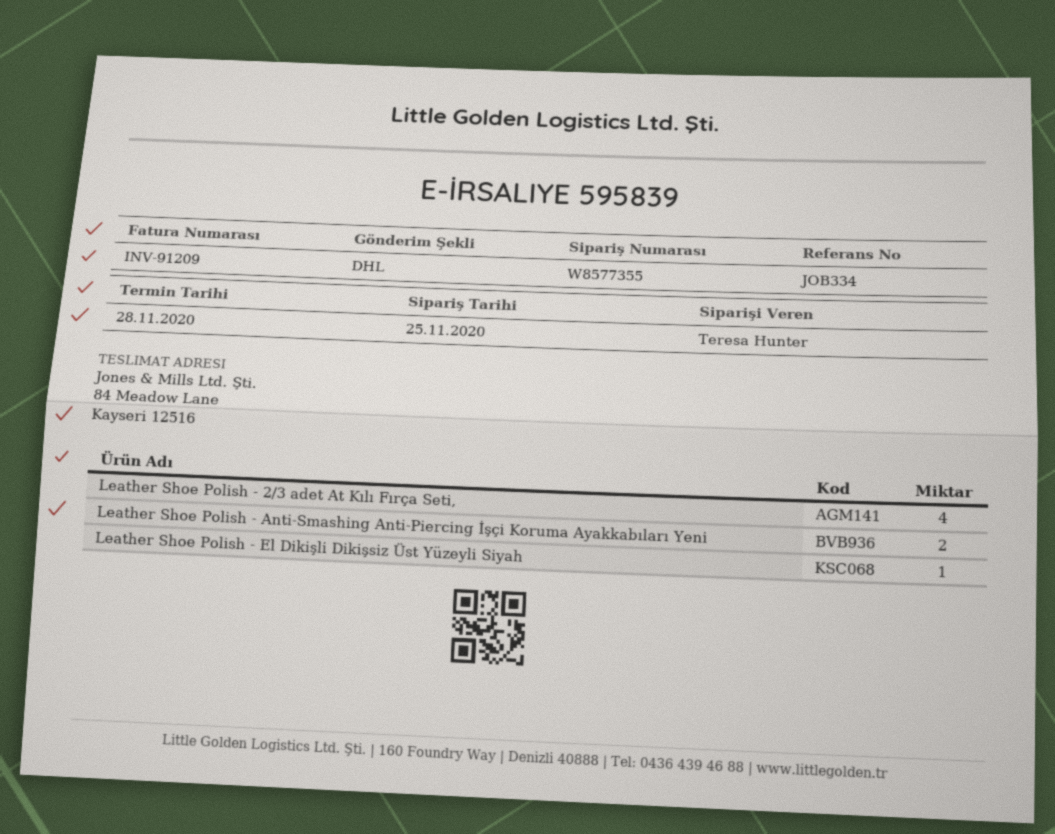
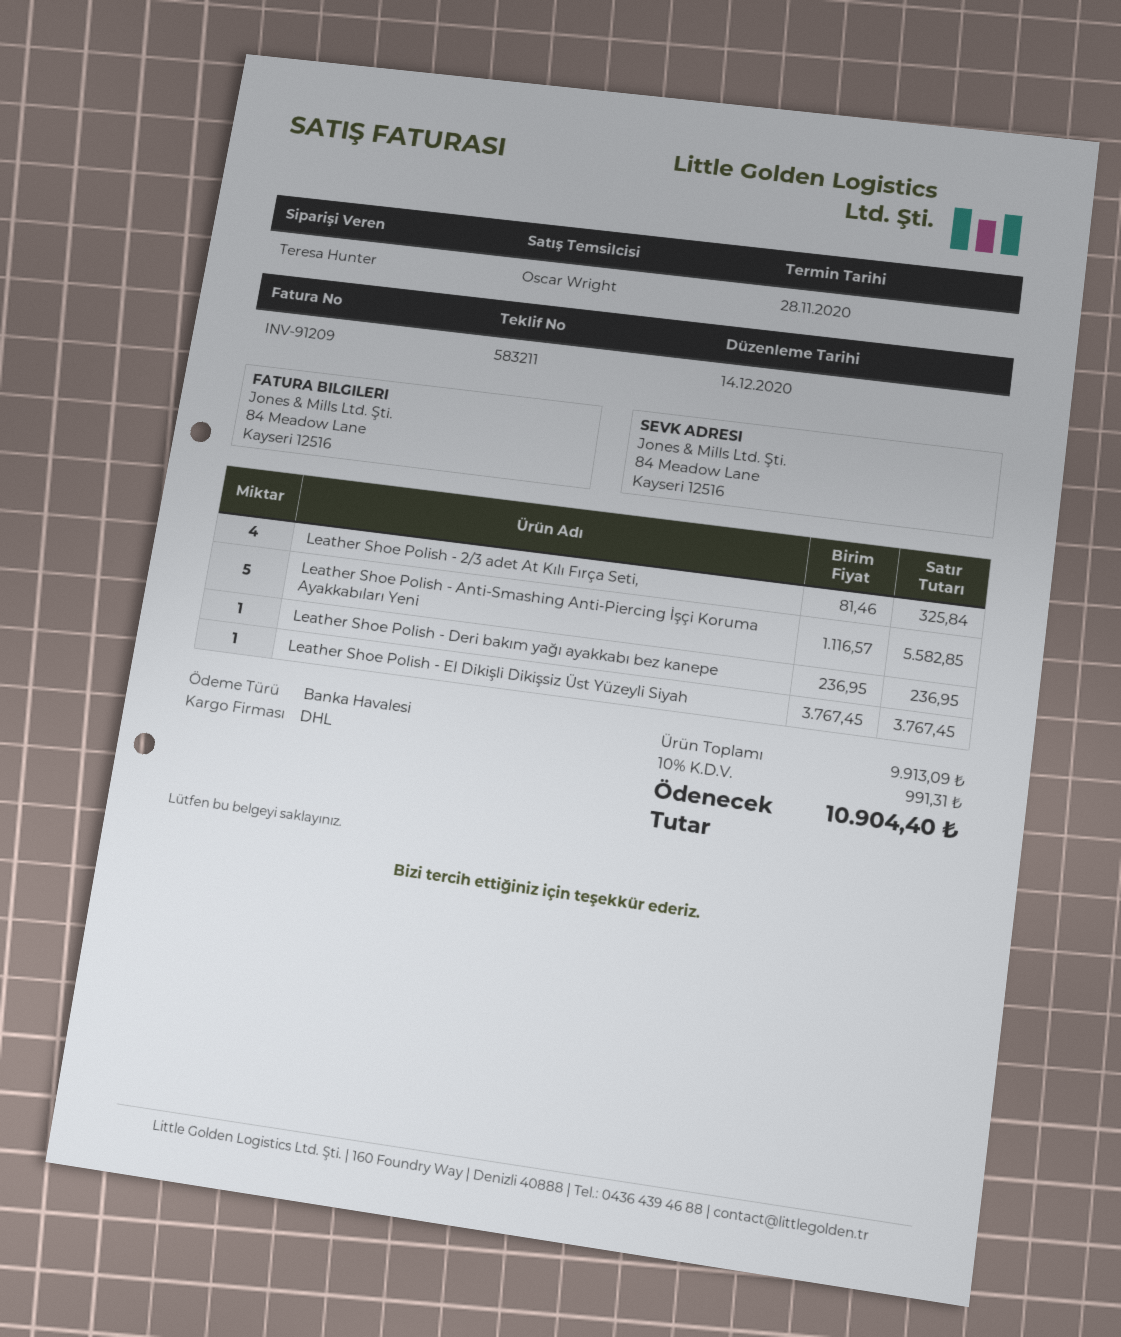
Leather Shoe Polish - Anti-Smashing Anti-Piercing İşçi Koruma Ayakkabıları Yeni: 2 -> 5
Leather Shoe Polish - Deri bakım yağı ayakkabı bez kanepe: none -> 1

